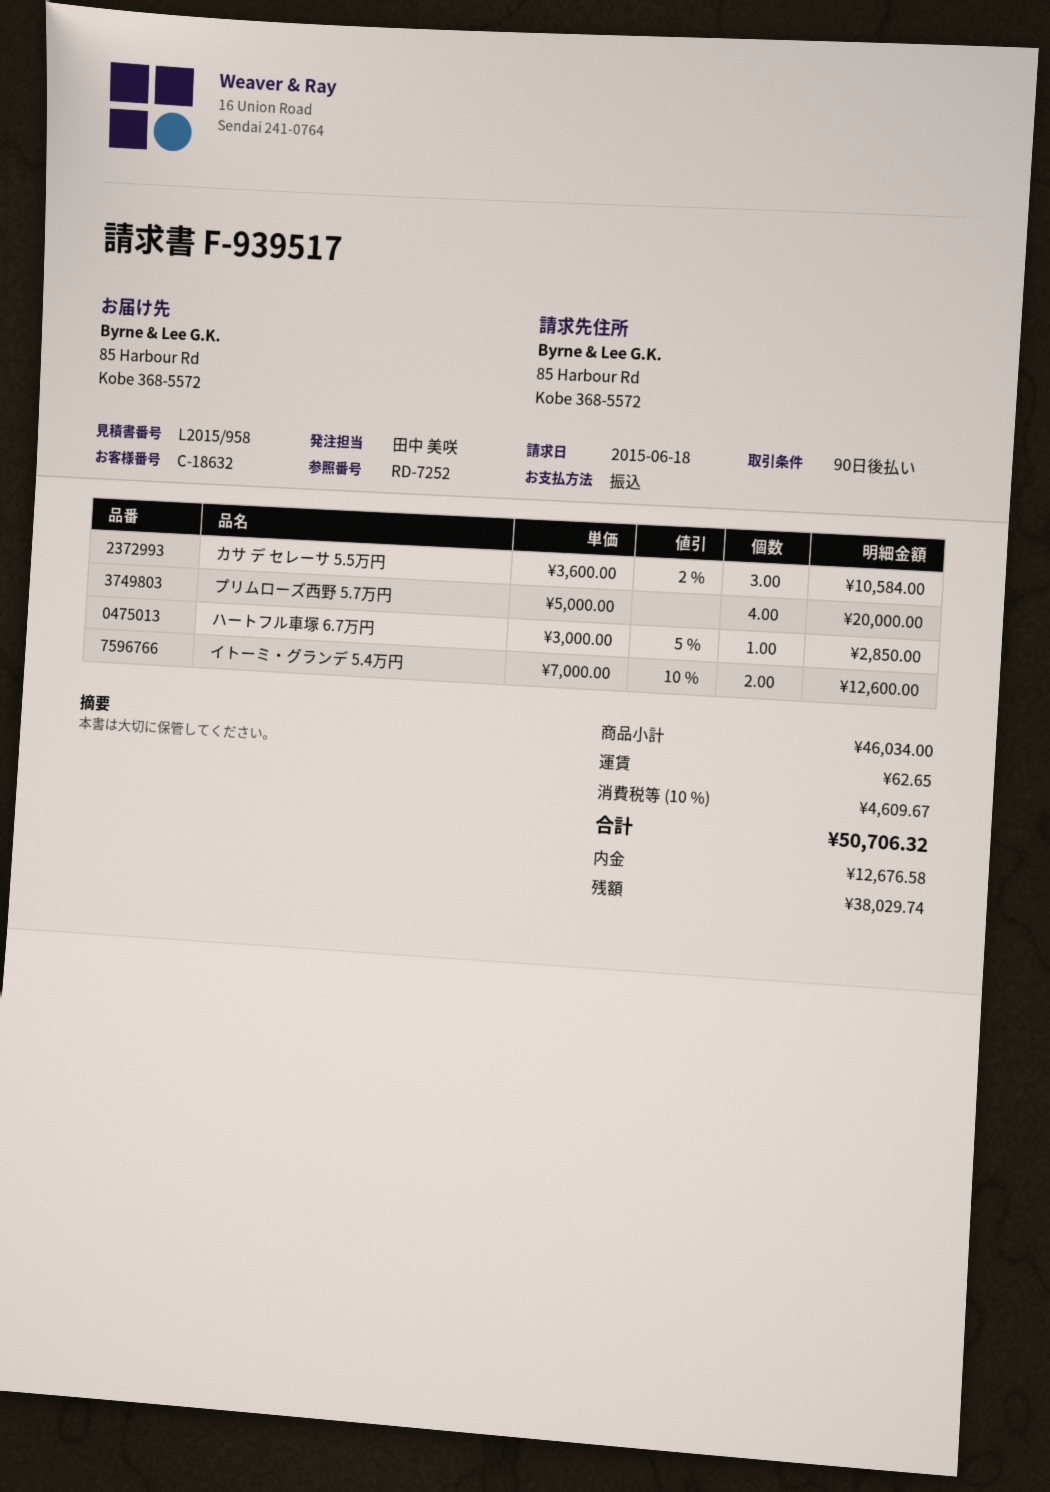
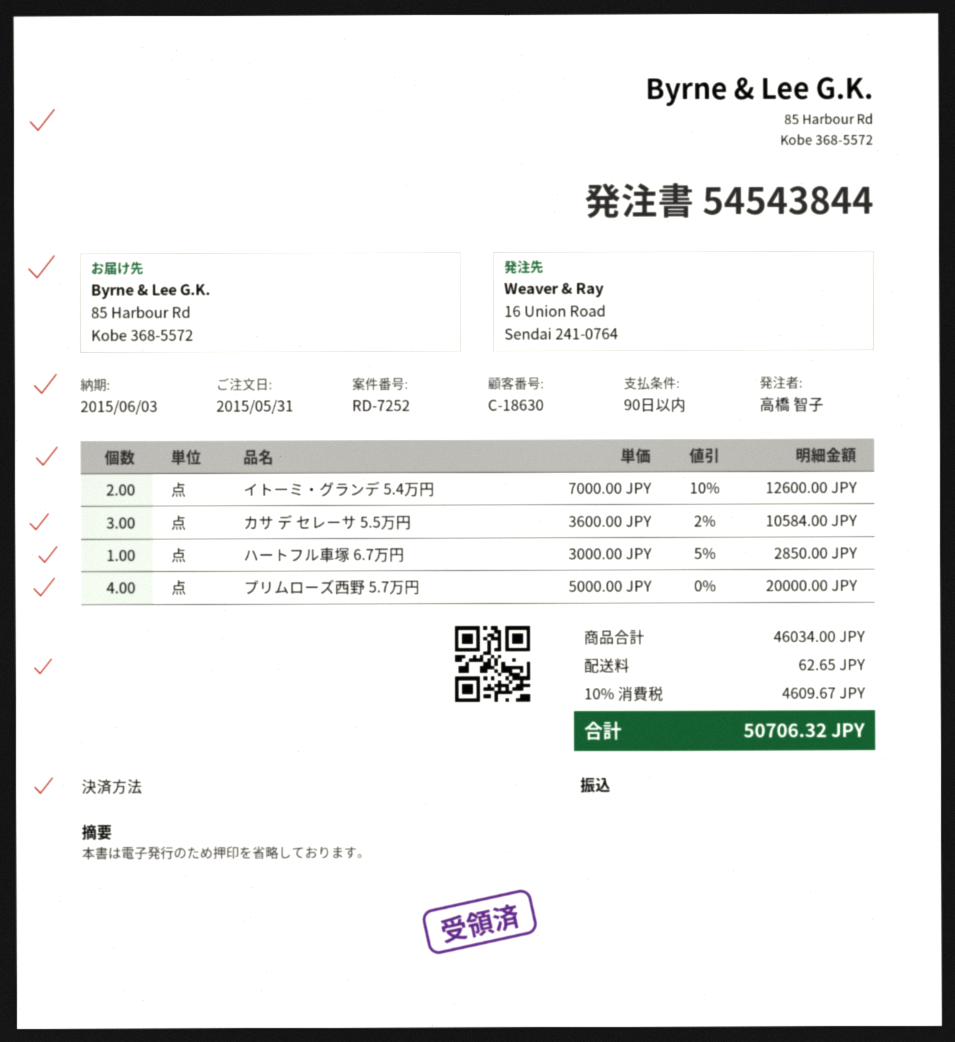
customer number: C-18632 -> C-18630
ordered by: 田中 美咲 -> 高橋 智子

